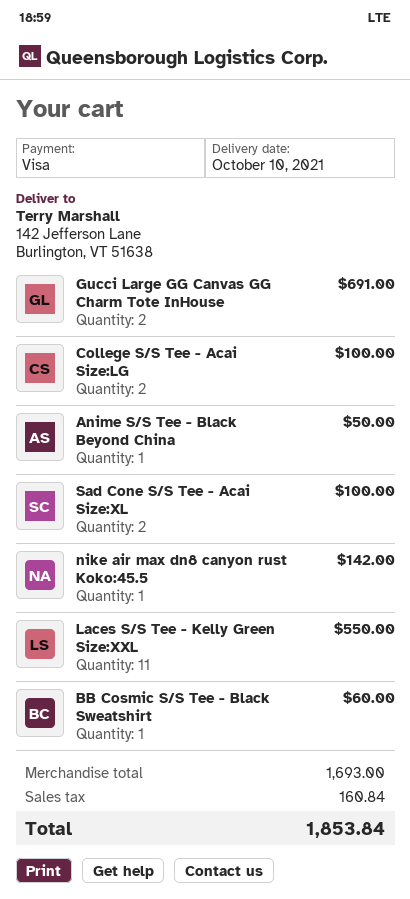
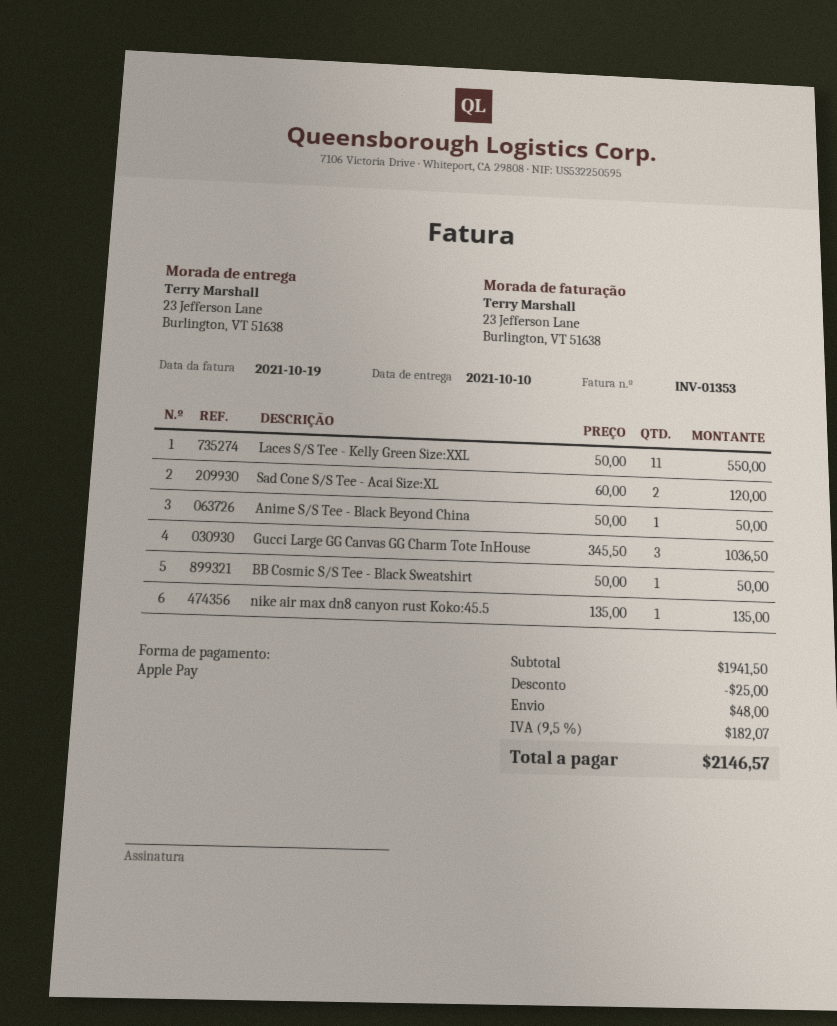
payment method: Visa -> Apple Pay
ship to: 142 Jefferson Lane, Burlington, VT 51638 -> 23 Jefferson Lane, Burlington, VT 51638
Gucci Large GG Canvas GG Charm Tote InHouse: 2 for 691.00 -> 3 for 1036.50
College S/S Tee - Acai Size:LG: 2 for 100.00 -> none
Sad Cone S/S Tee - Acai Size:XL: 2 for 100.00 -> 2 for 120.00
nike air max dn8 canyon rust Koko:45.5: 1 for 142.00 -> 1 for 135.00
BB Cosmic S/S Tee - Black Sweatshirt: 1 for 60.00 -> 1 for 50.00
subtotal: 1693.00 -> 1941.50
discount: none -> 25.00
shipping: none -> 48.00
tax: 160.84 -> 182.07
total: 1853.84 -> 2146.57

